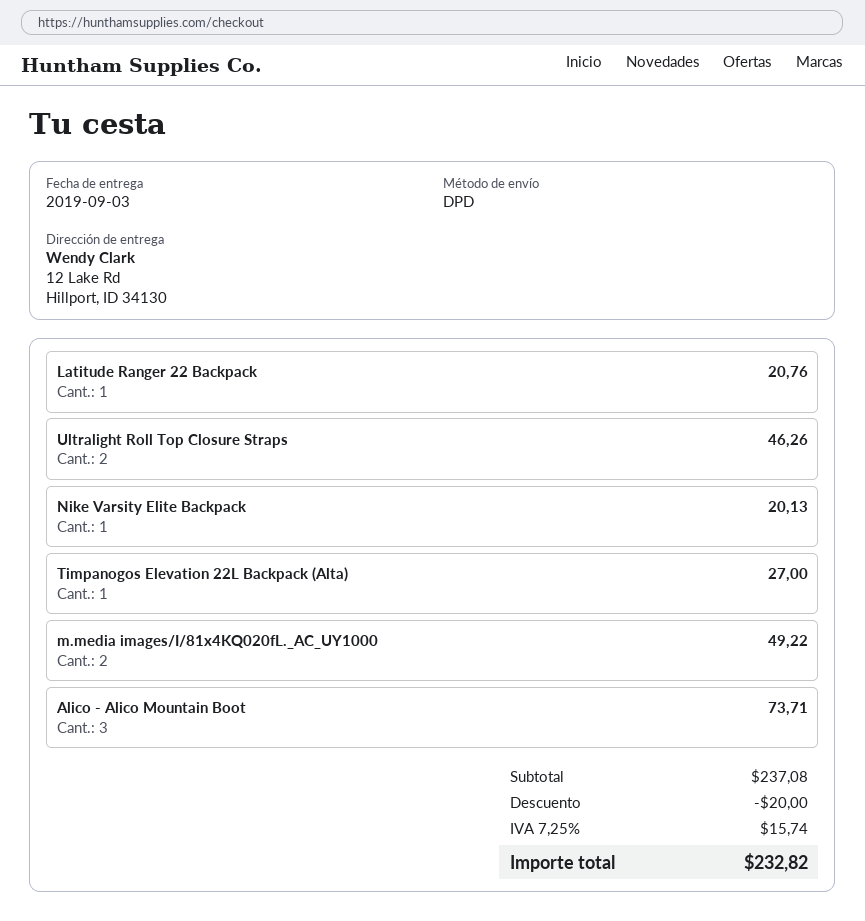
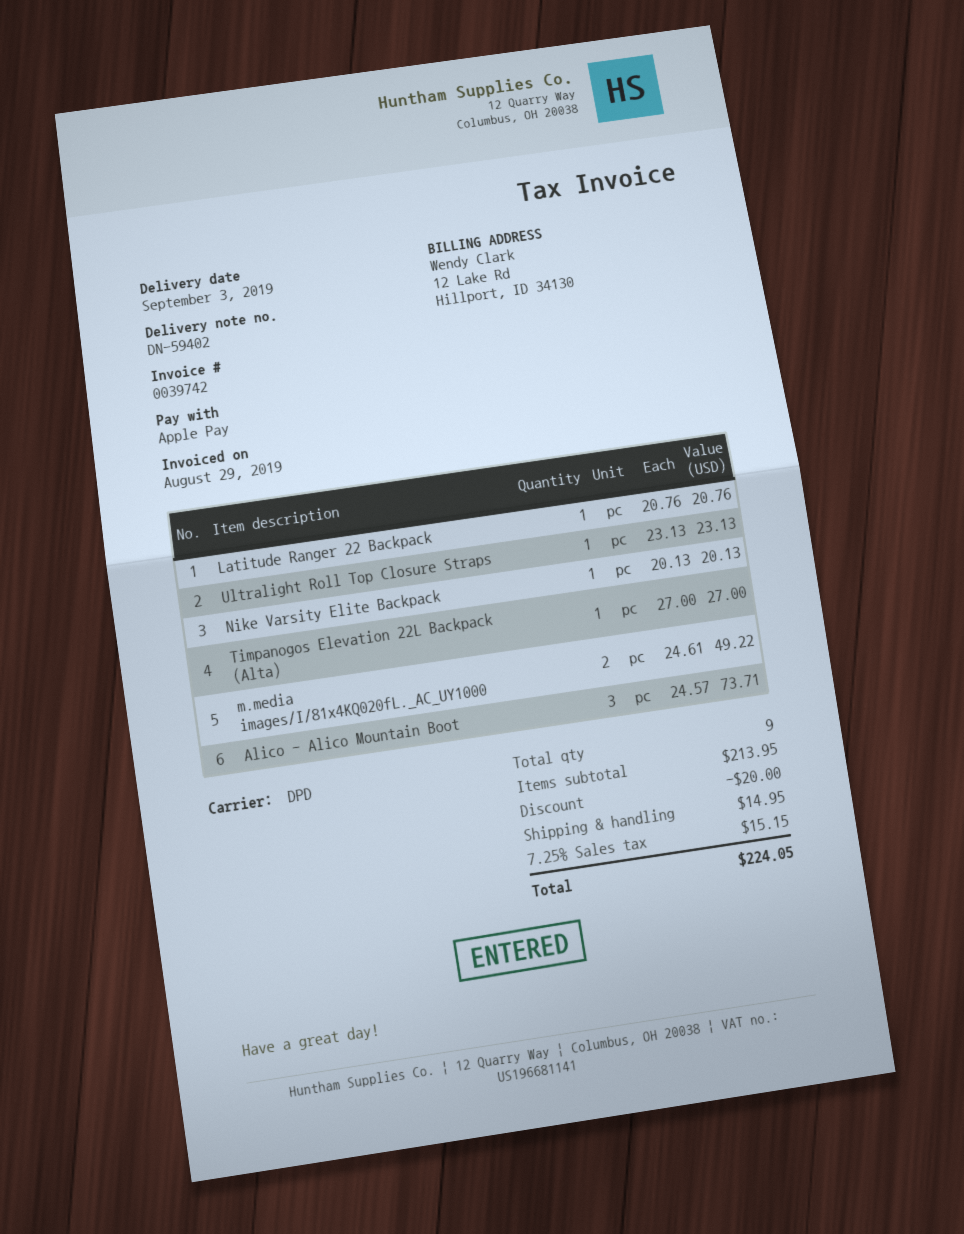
Ultralight Roll Top Closure Straps: 2 for 46.26 -> 1 for 23.13
subtotal: 237.08 -> 213.95
shipping: none -> 14.95
tax: 7.25% = 15.74 -> 7.25% = 15.15
total: 232.82 -> 224.05

